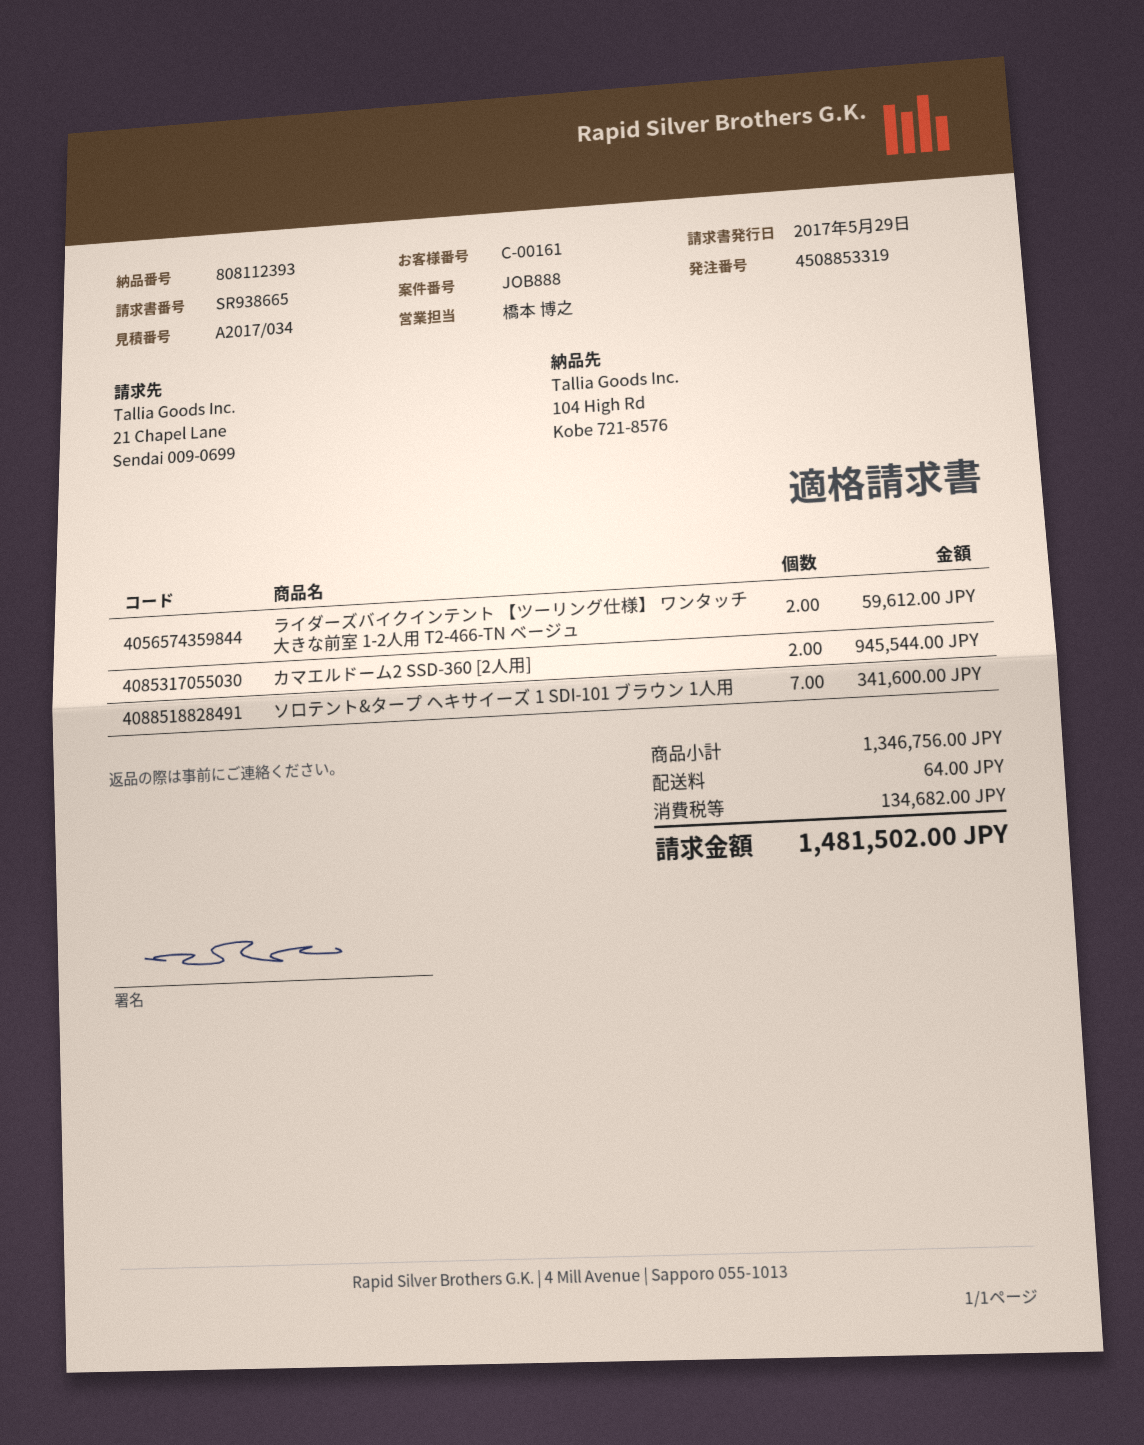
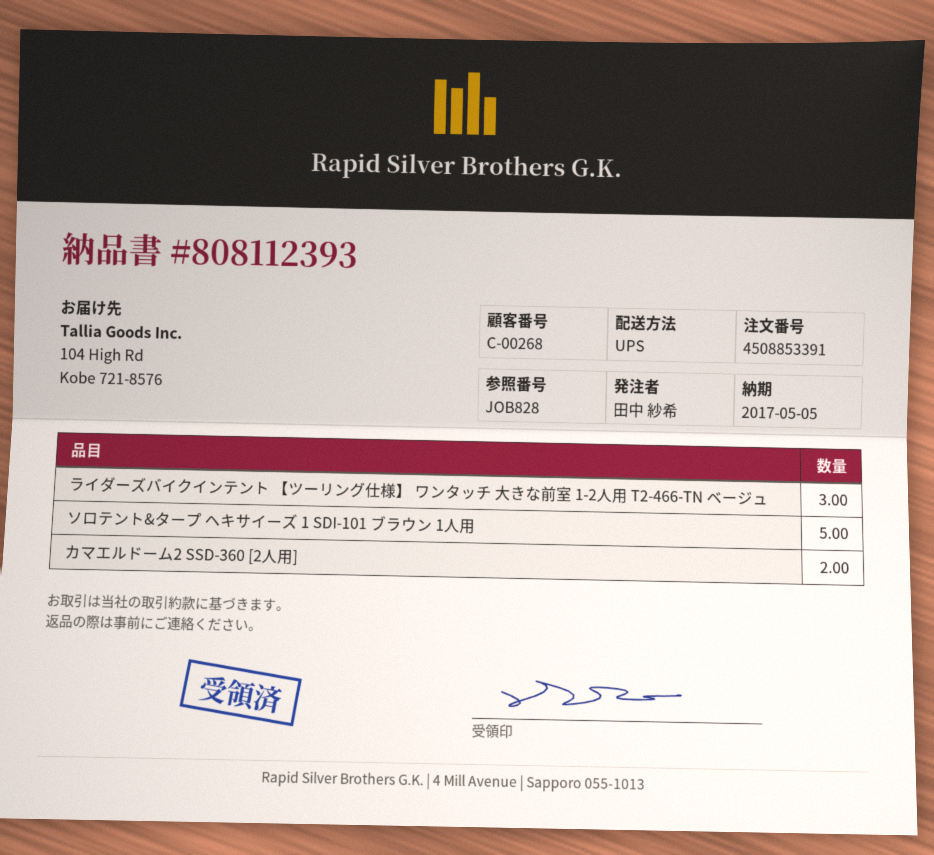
order number: 4508853319 -> 4508853391
customer number: C-00161 -> C-00268
reference: JOB888 -> JOB828
ライダーズバイクインテント 【ツーリング仕様】 ワンタッチ 大きな前室 1-2人用 T2-466-TN ベージュ: 2 -> 3
ソロテント&タープ ヘキサイーズ 1 SDI-101 ブラウン 1人用: 7 -> 5

